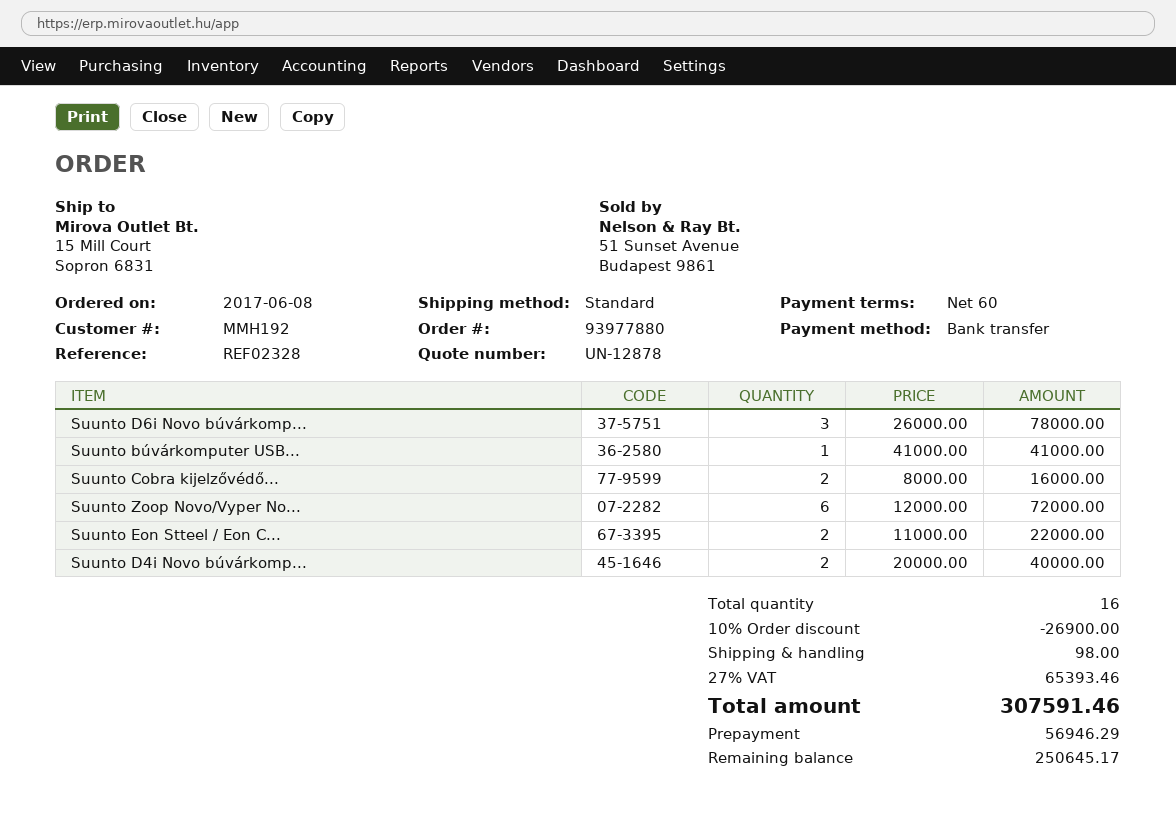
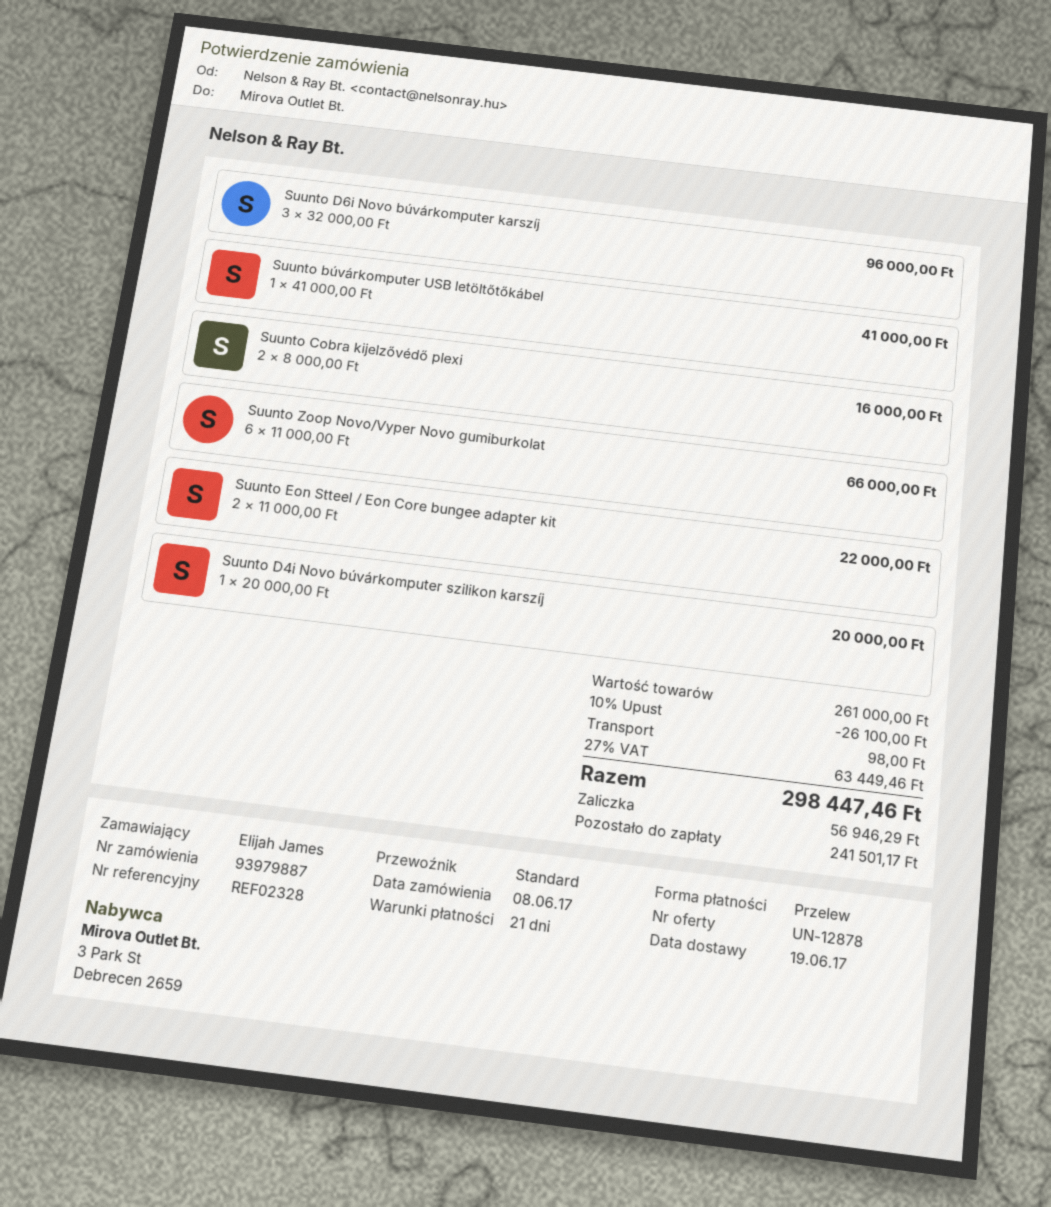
order number: 93977880 -> 93979887
payment terms: 60 days -> 21 days
Suunto D6i Novo búvárkomp...: 3 x 26000.00 = 78000.00 -> 3 x 32000.00 = 96000.00
Suunto Zoop Novo/Vyper No...: 6 x 12000.00 = 72000.00 -> 6 x 11000.00 = 66000.00
Suunto D4i Novo búvárkomp...: 2 x 20000.00 = 40000.00 -> 1 x 20000.00 = 20000.00
discount: 10% = 26900.00 -> 10% = 26100.00
tax: 27% = 65393.46 -> 27% = 63449.46
total: 307591.46 -> 298447.46
balance: 250645.17 -> 241501.17

